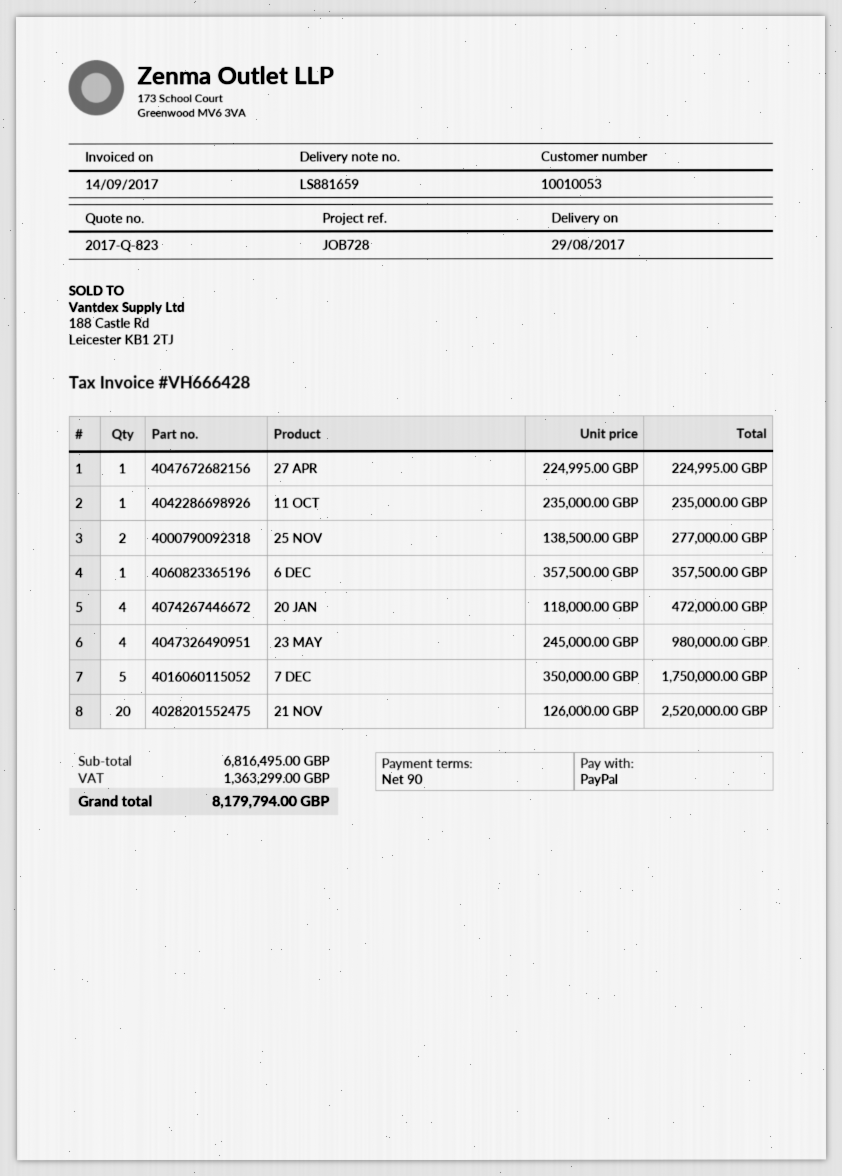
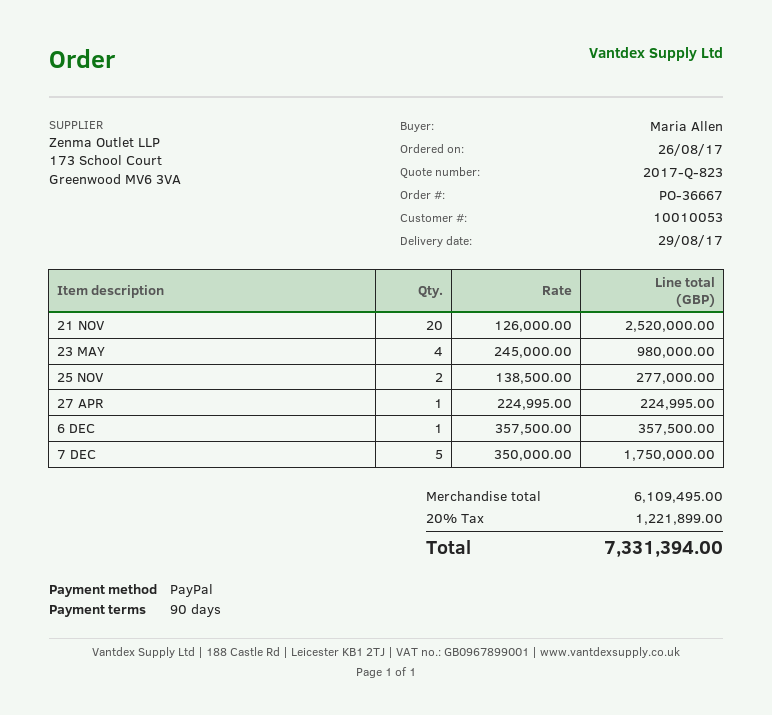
11 OCT: 1 x 235000.00 = 235000.00 -> none
20 JAN: 4 x 118000.00 = 472000.00 -> none
subtotal: 6816495.00 -> 6109495.00
tax: 1363299.00 -> 1221899.00
total: 8179794.00 -> 7331394.00

